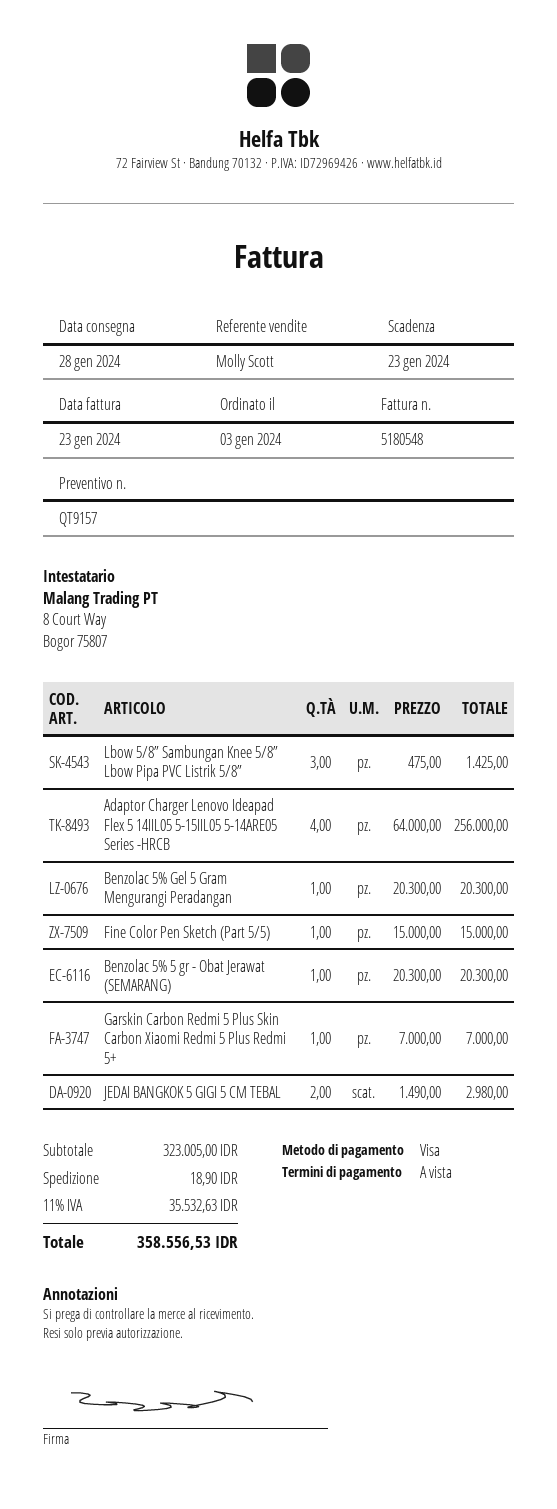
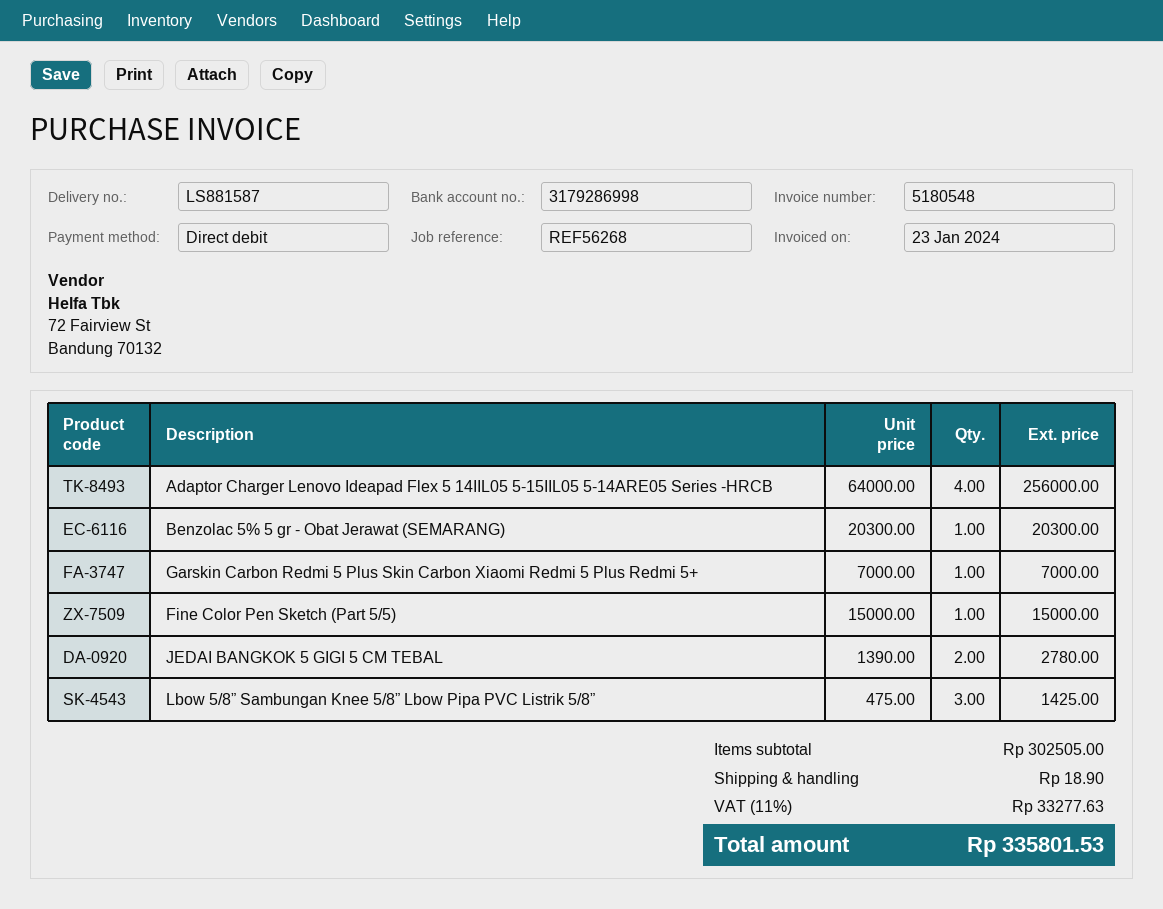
payment method: Visa -> direct debit
Benzolac 5% Gel 5 Gram Mengurangi Peradangan: 1 x 20300.00 = 20300.00 -> none
JEDAI BANGKOK 5 GIGI 5 CM TEBAL: 2 x 1490.00 = 2980.00 -> 2 x 1390.00 = 2780.00
subtotal: 323005.00 -> 302505.00
tax: 11% = 35532.63 -> 11% = 33277.63
total: 358556.53 -> 335801.53

